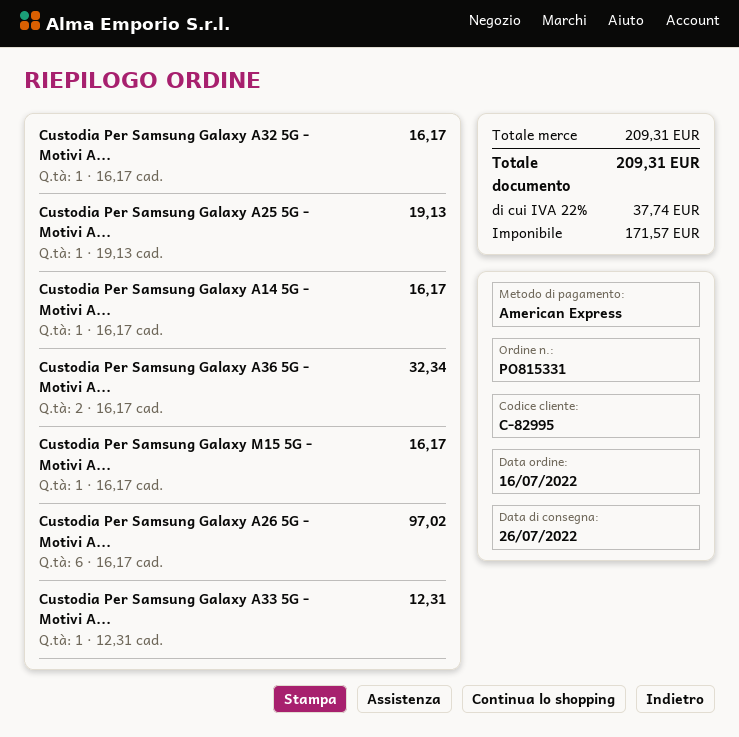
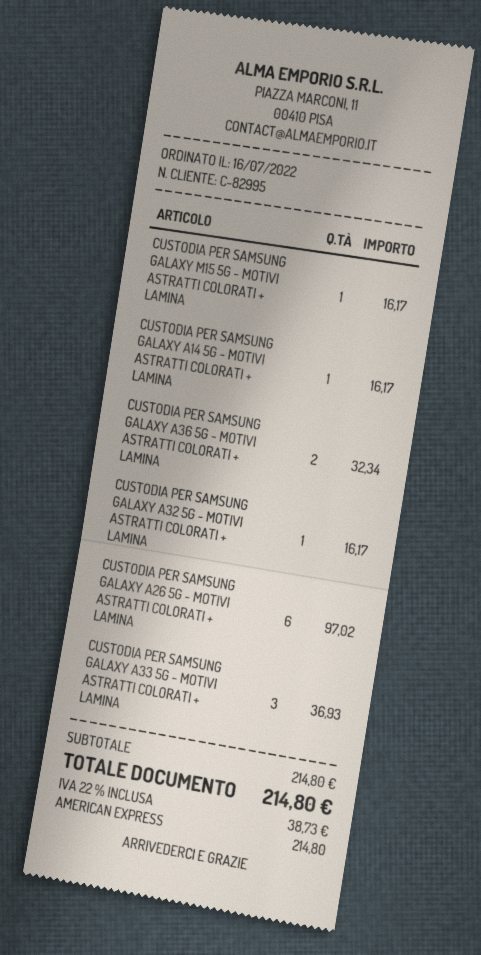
Custodia Per Samsung Galaxy A25 5G - Motivi A...: 1 for 19.13 -> none
Custodia Per Samsung Galaxy A33 5G - Motivi A...: 1 for 12.31 -> 3 for 36.93
subtotal: 209.31 -> 214.80
tax: 22% = 37.74 -> 22% = 38.73
total: 209.31 -> 214.80

